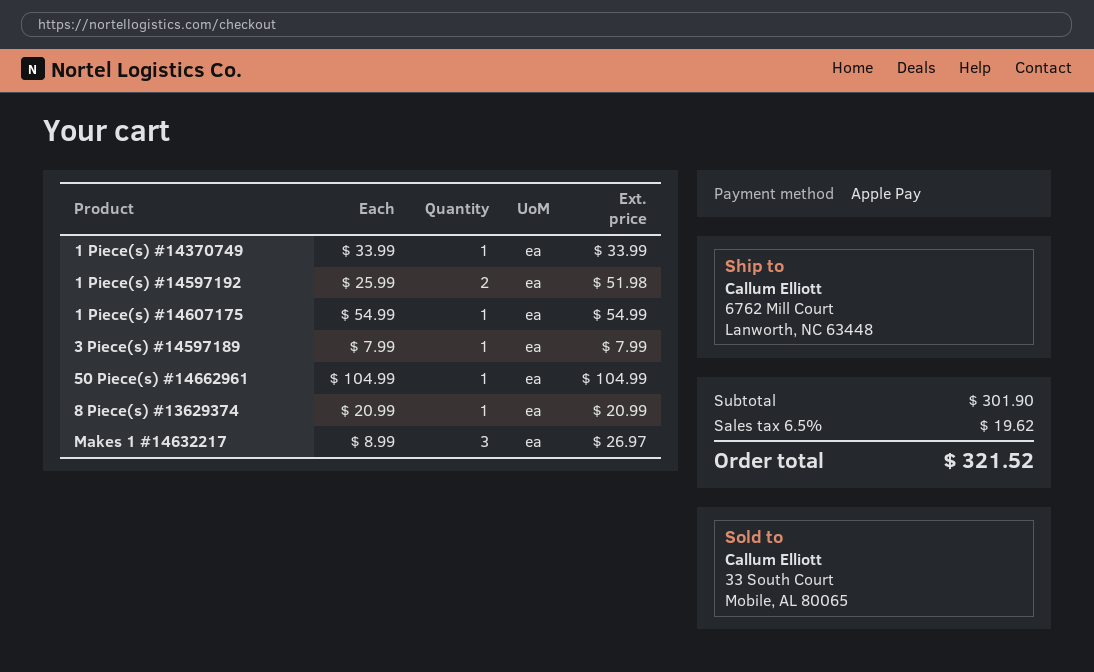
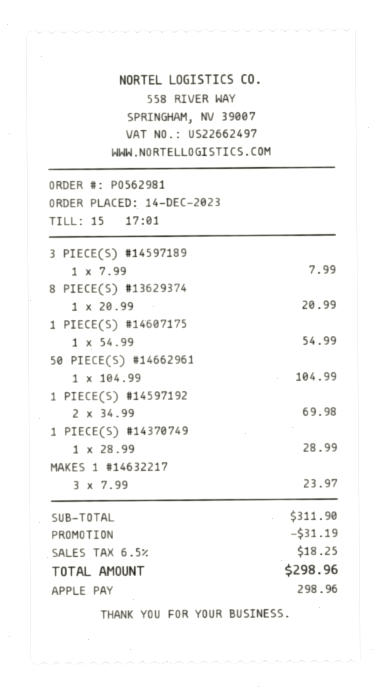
1 Piece(s) #14370749: 1 x 33.99 = 33.99 -> 1 x 28.99 = 28.99
1 Piece(s) #14597192: 2 x 25.99 = 51.98 -> 2 x 34.99 = 69.98
Makes 1 #14632217: 3 x 8.99 = 26.97 -> 3 x 7.99 = 23.97
subtotal: 301.90 -> 311.90
discount: none -> 31.19
tax: 6.5% = 19.62 -> 6.5% = 18.25
total: 321.52 -> 298.96

